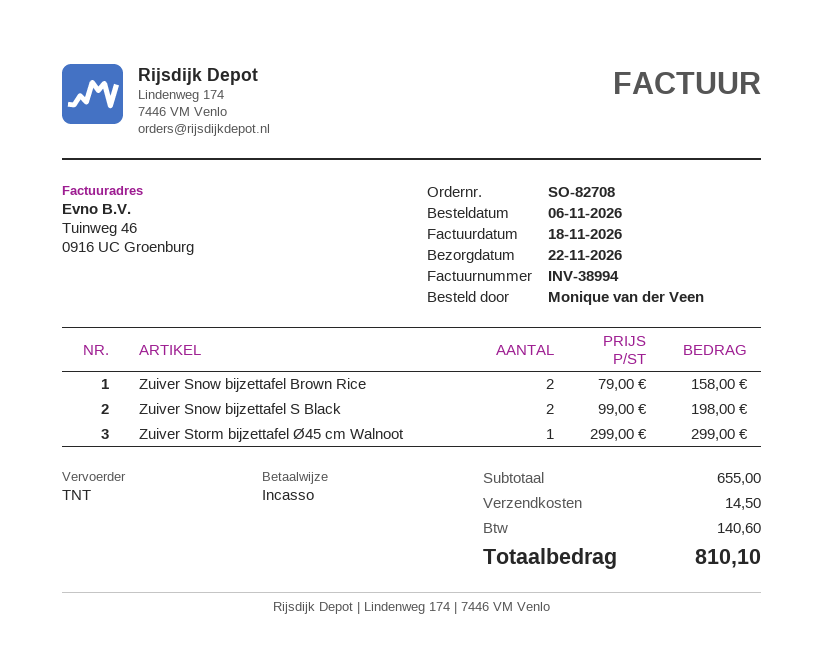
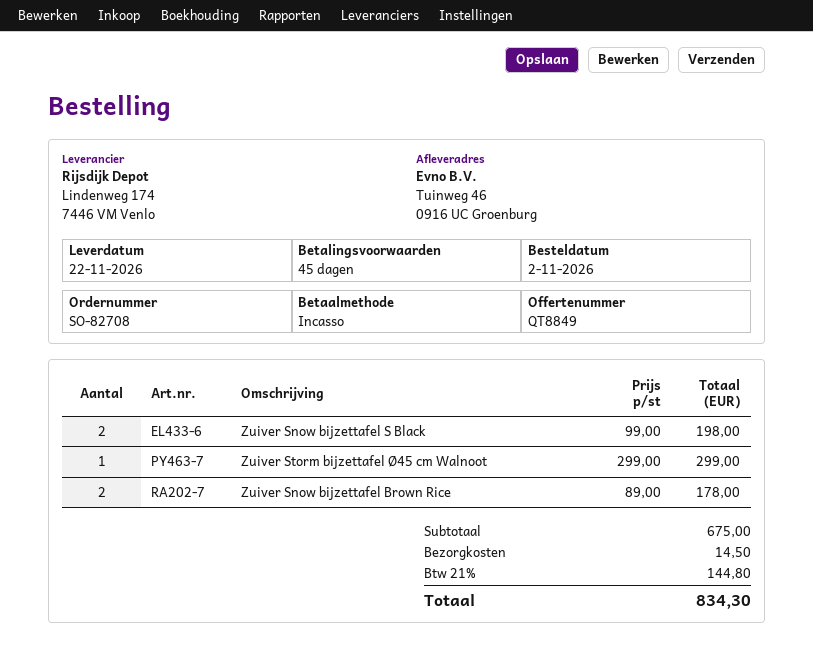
order date: 2026-11-06 -> 2026-11-02
Zuiver Snow bijzettafel Brown Rice: 2 x 79.00 = 158.00 -> 2 x 89.00 = 178.00
subtotal: 655.00 -> 675.00
tax: 140.60 -> 144.80
total: 810.10 -> 834.30

